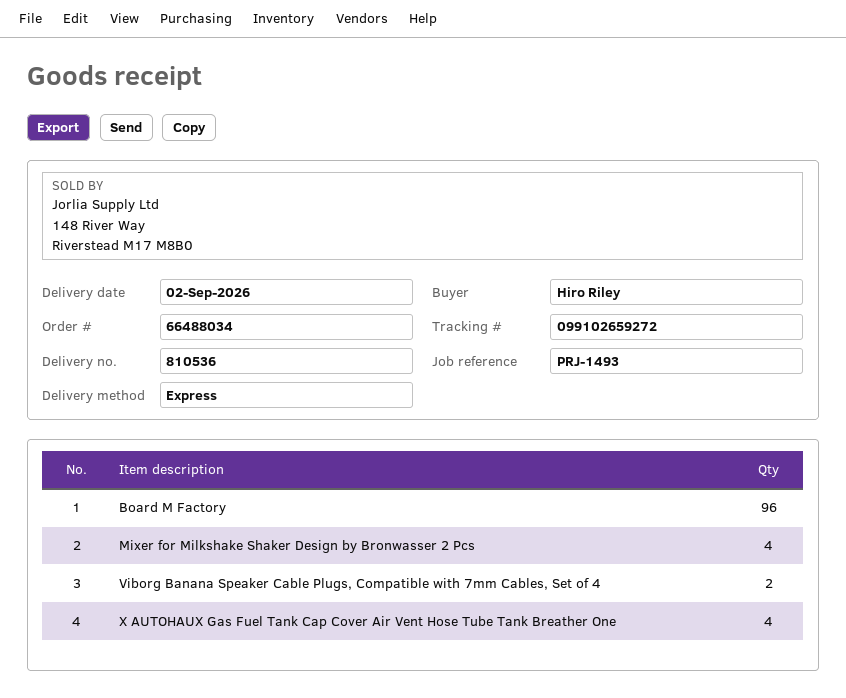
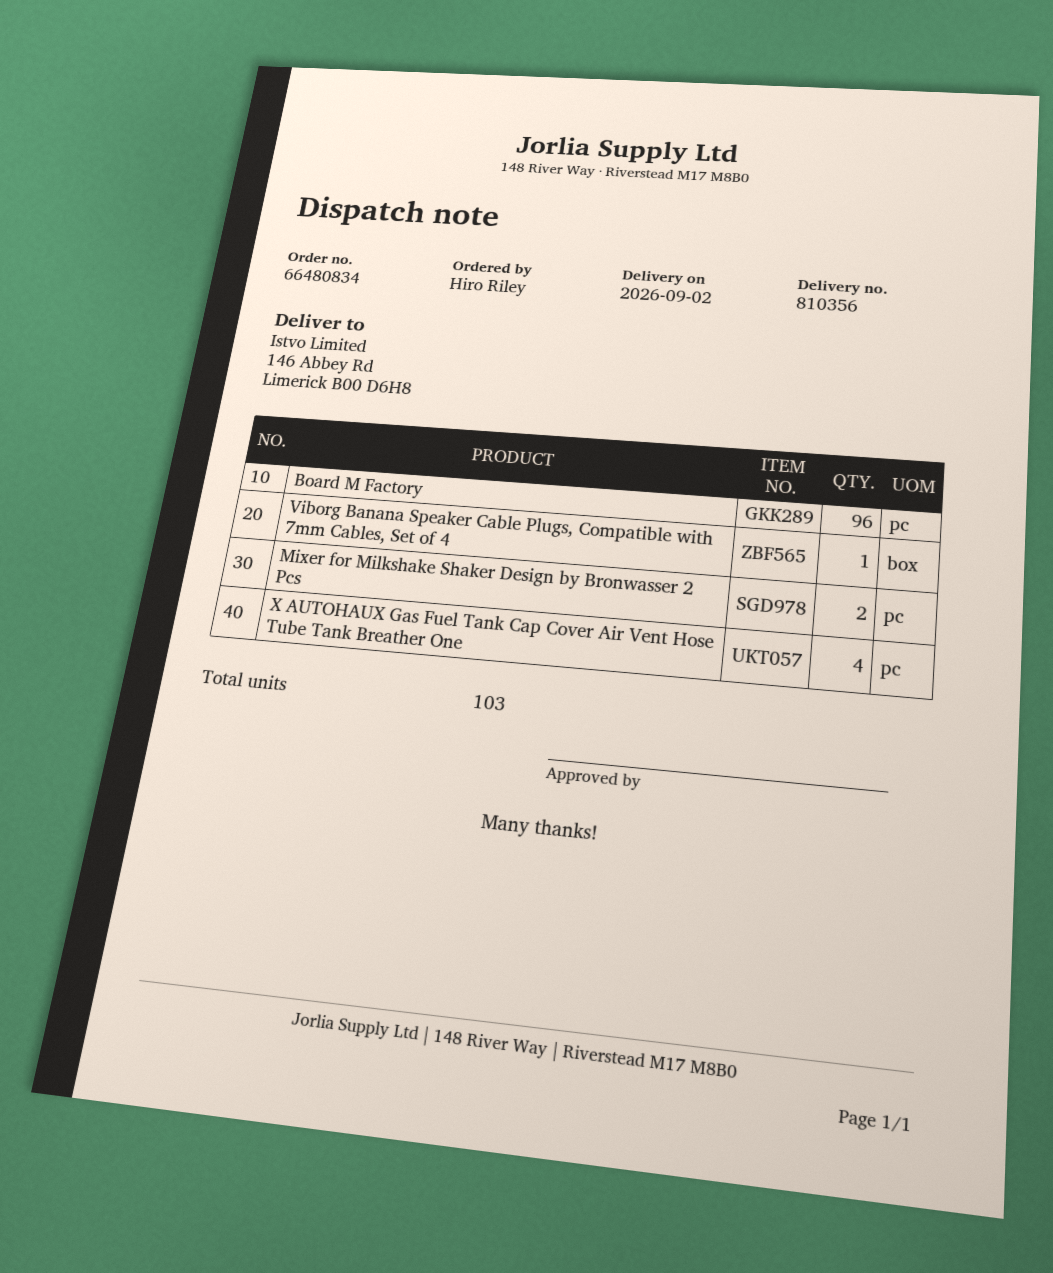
order number: 66488034 -> 66480834
delivery note number: 810536 -> 810356
Mixer for Milkshake Shaker Design by Bronwasser 2 Pcs: 4 -> 2
Viborg Banana Speaker Cable Plugs, Compatible with 7mm Cables, Set of 4: 2 -> 1

